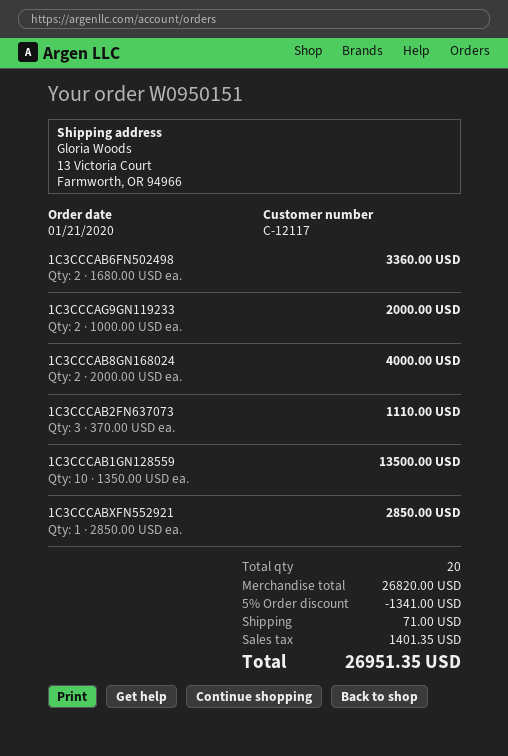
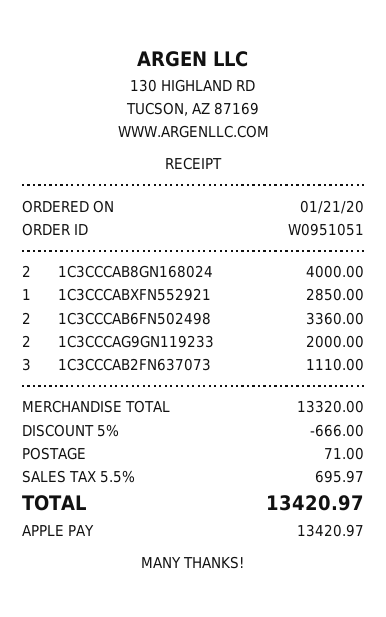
order number: W0950151 -> W0951051
1C3CCCAB1GN128559: 10 for 13500.00 -> none
subtotal: 26820.00 -> 13320.00
discount: 5% = 1341.00 -> 5% = 666.00
tax: 1401.35 -> 695.97
total: 26951.35 -> 13420.97

